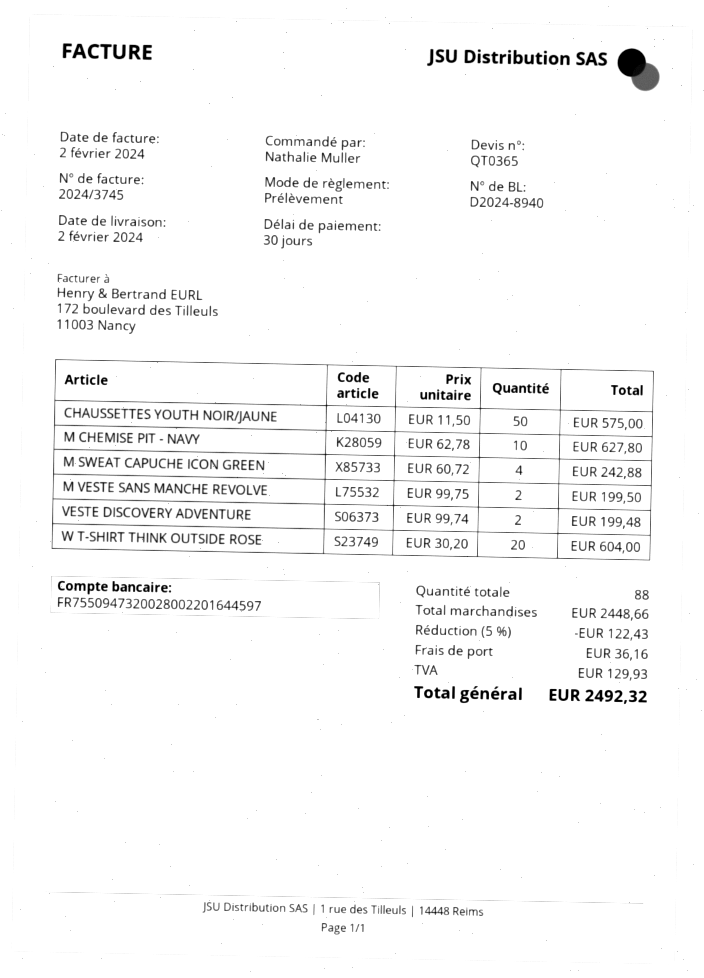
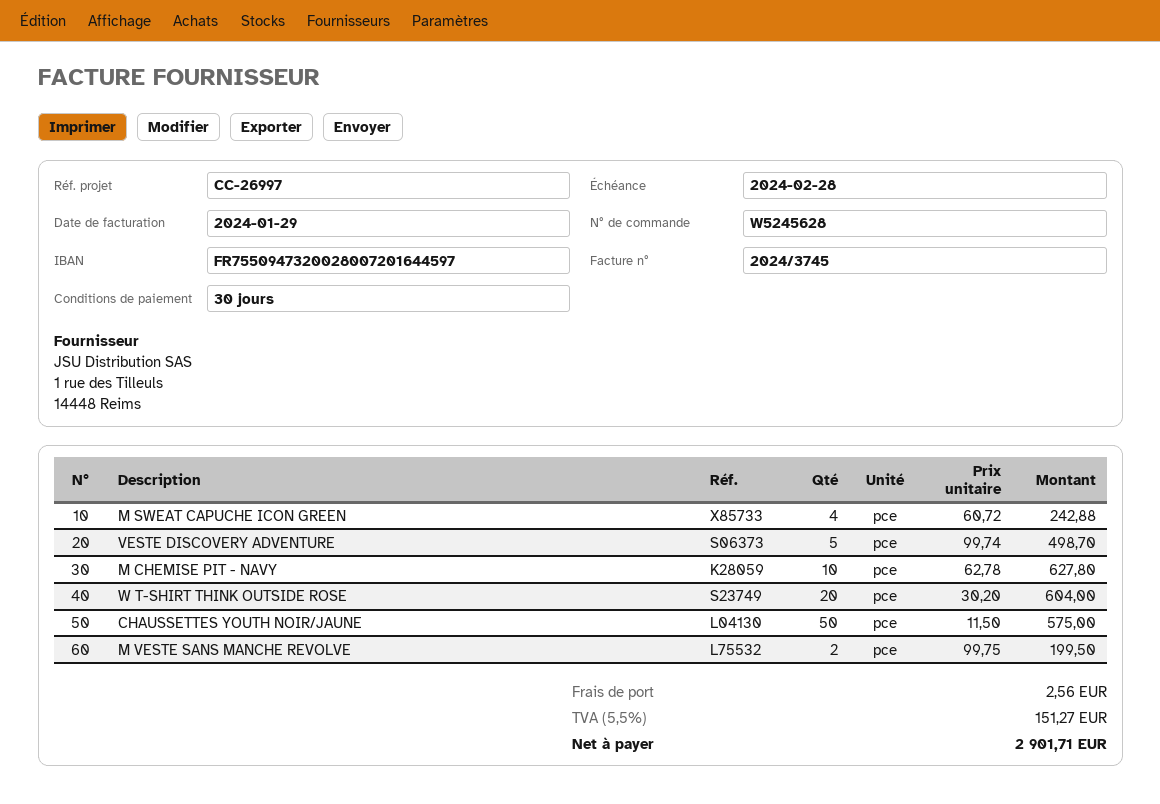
invoice date: 2024-02-02 -> 2024-01-29
bank account: FR7550947320028002201644597 -> FR7550947320028007201644597
VESTE DISCOVERY ADVENTURE: 2 x 99.74 = 199.48 -> 5 x 99.74 = 498.70
discount: 5% = 122.43 -> none
shipping: 36.16 -> 2.56
tax: 129.93 -> 151.27
total: 2492.32 -> 2901.71

